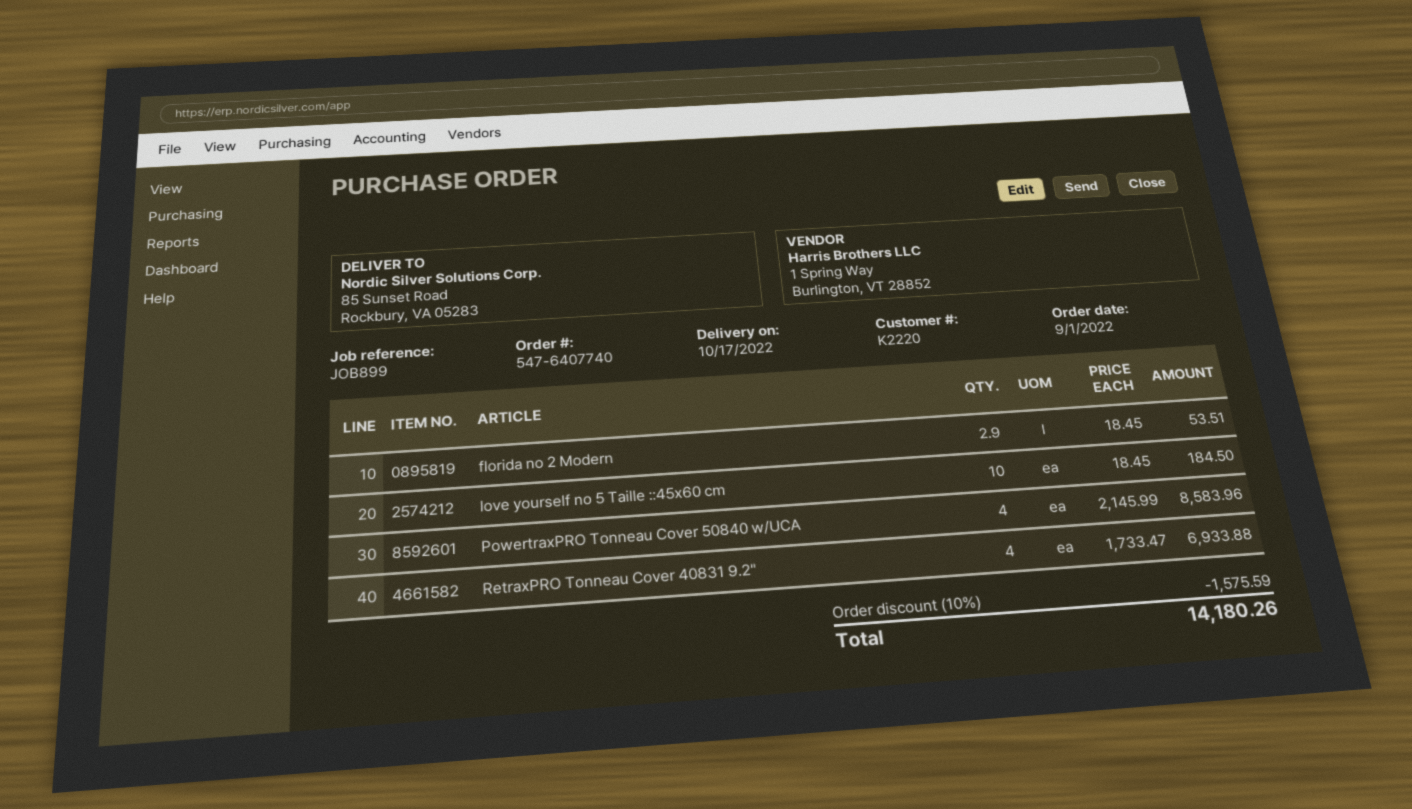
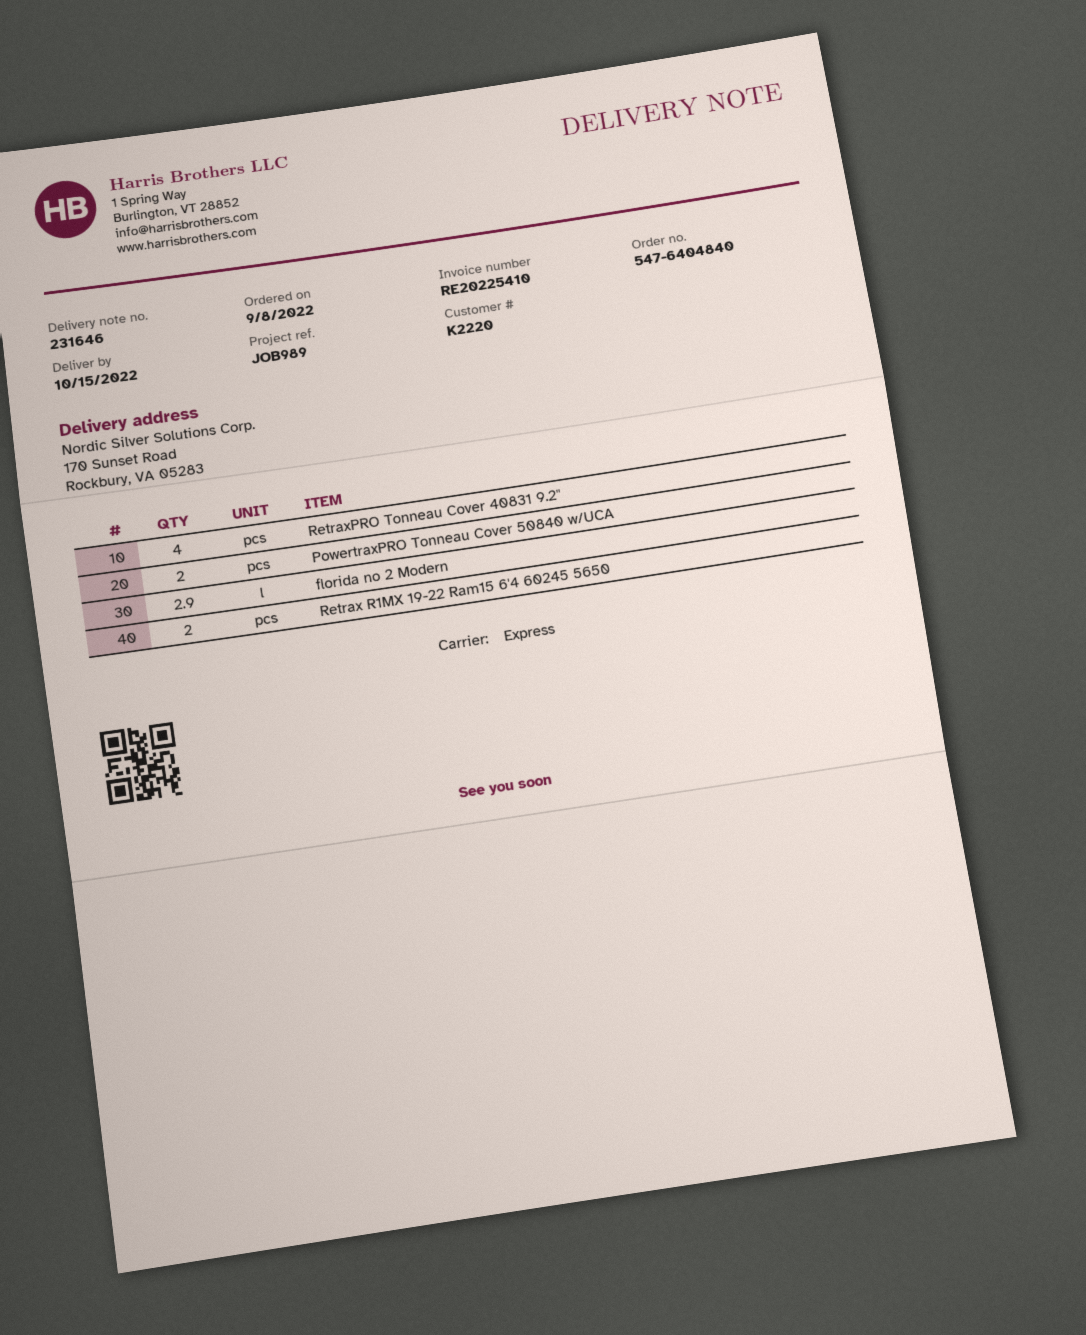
order number: 547-6407740 -> 547-6404840
order date: 2022-09-01 -> 2022-09-08
delivery date: 2022-10-17 -> 2022-10-15
reference: JOB899 -> JOB989
ship to: 85 Sunset Road, Rockbury, VA 05283 -> 170 Sunset Road, Rockbury, VA 05283
love yourself no 5 Taille ::45x60 cm: 10 -> none
PowertraxPRO Tonneau Cover 50840 w/UCA: 4 -> 2
Retrax R1MX 19-22 Ram15 6'4 60245 5650: none -> 2

